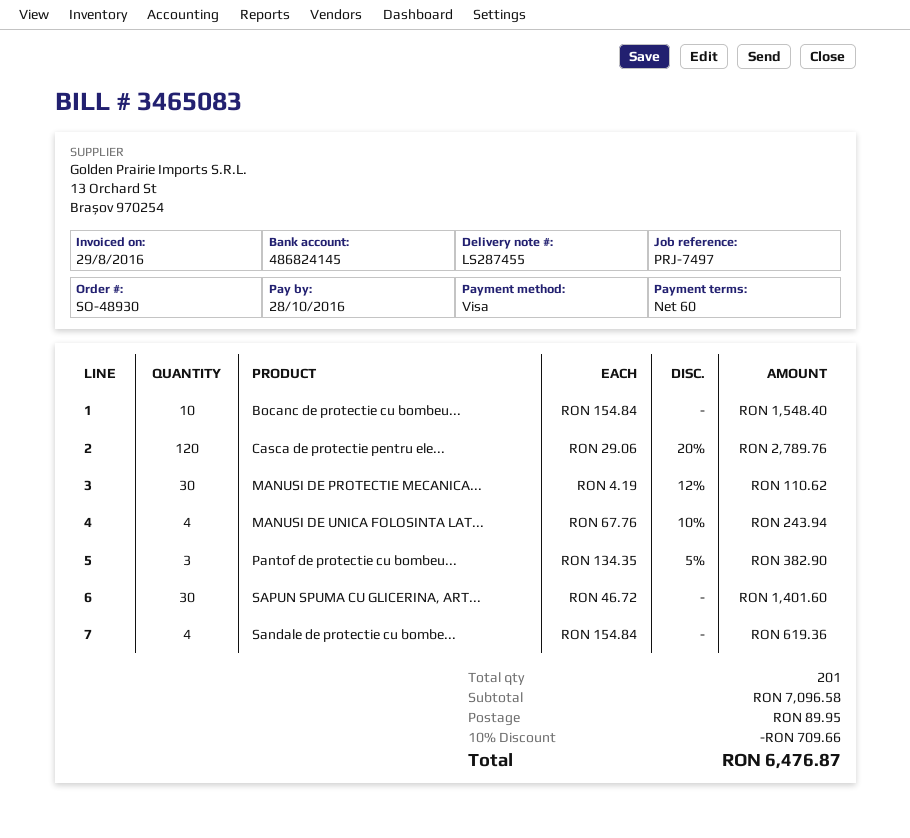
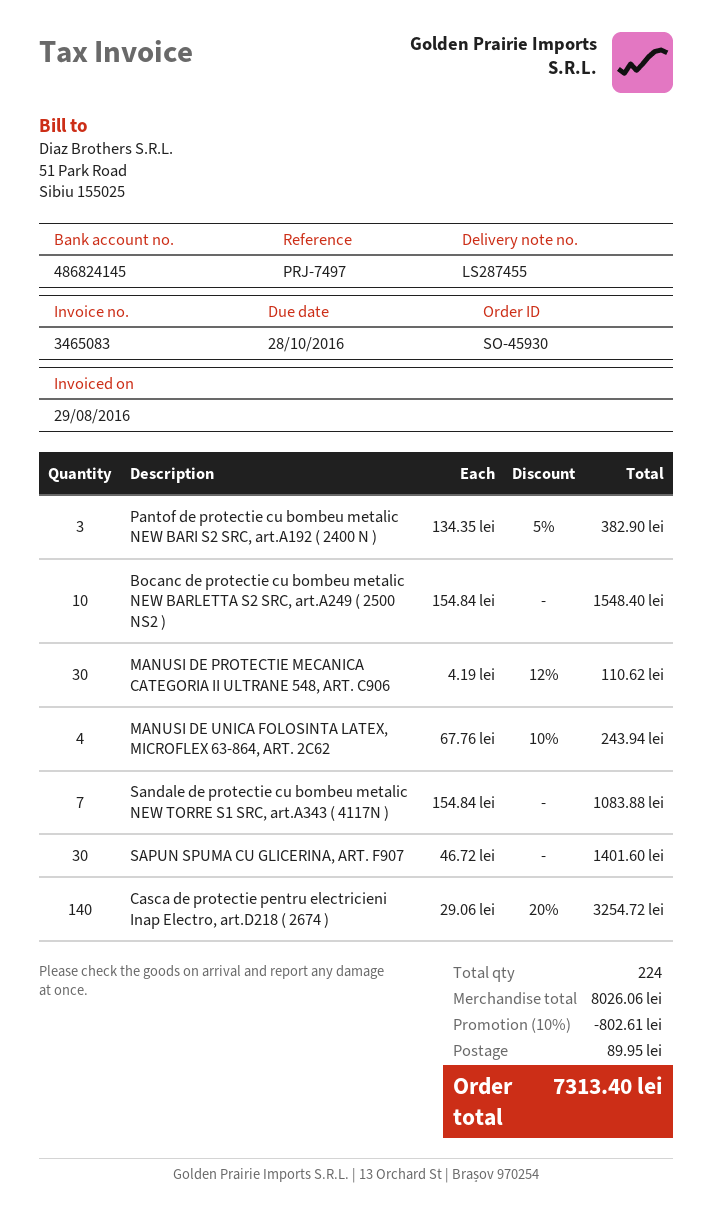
order number: SO-48930 -> SO-45930
Casca de protectie pentru ele...: 120 x 29.06 - 20% = 2789.76 -> 140 x 29.06 - 20% = 3254.72
Sandale de protectie cu bombe...: 4 x 154.84 = 619.36 -> 7 x 154.84 = 1083.88
total quantity: 201 -> 224
subtotal: 7096.58 -> 8026.06
discount: 10% = 709.66 -> 10% = 802.61
total: 6476.87 -> 7313.40

